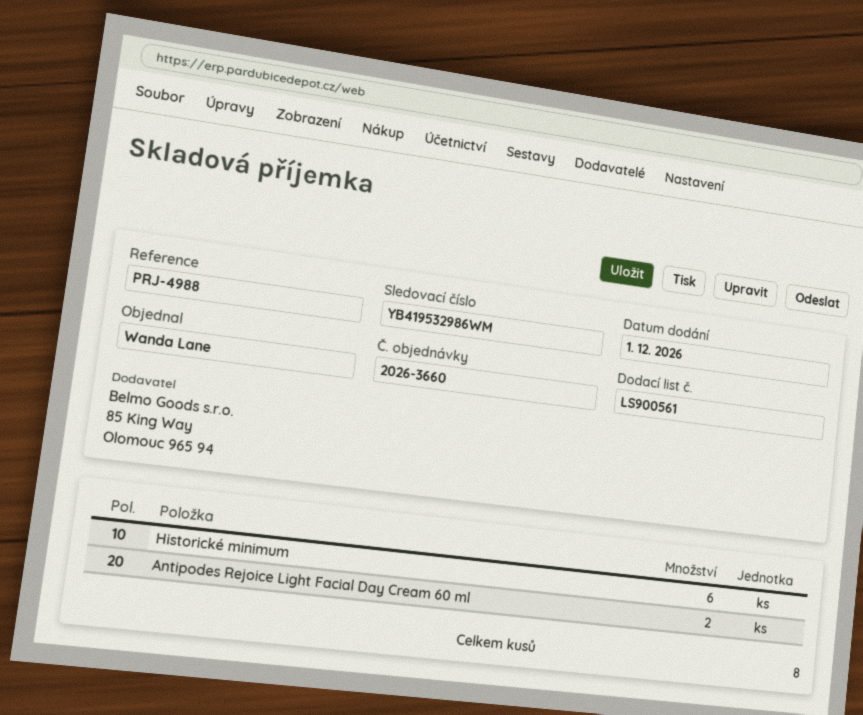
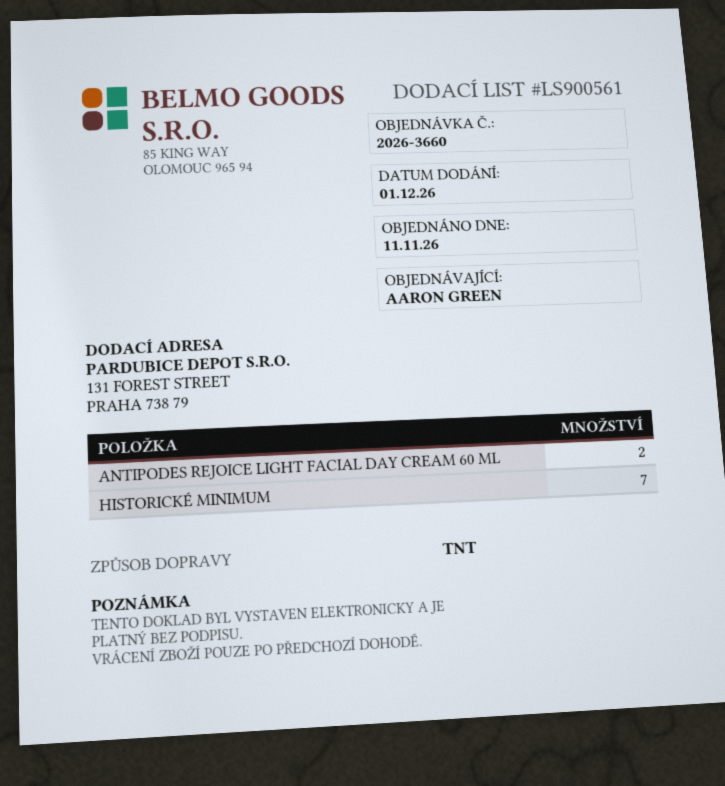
ordered by: Wanda Lane -> AARON GREEN
Historické minimum: 6 -> 7

